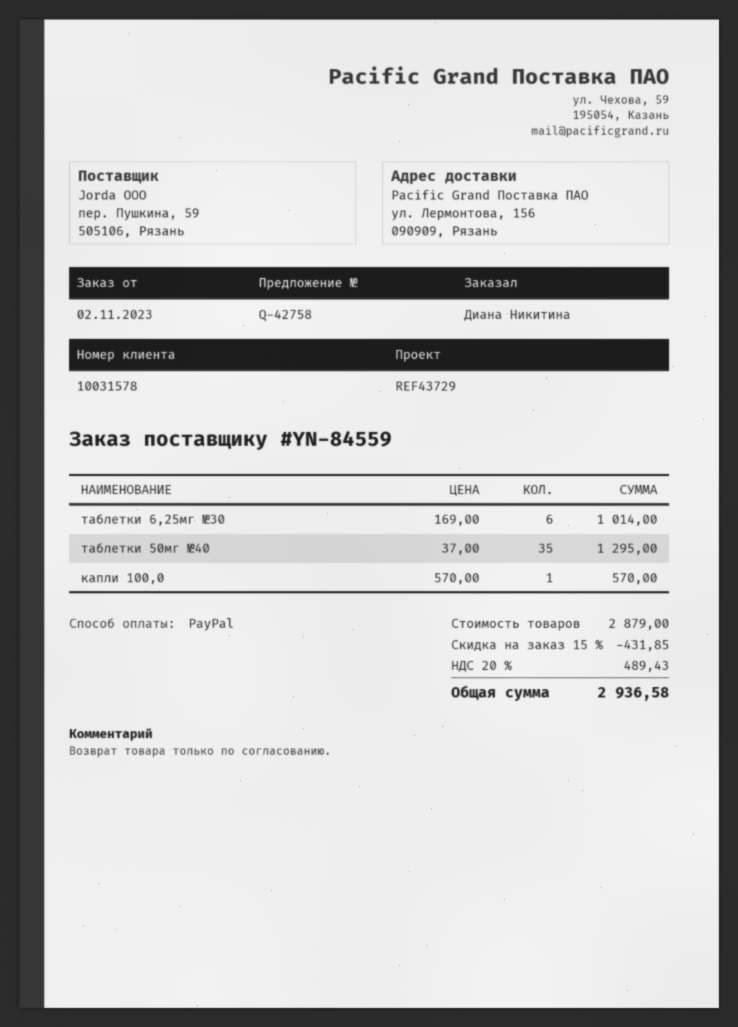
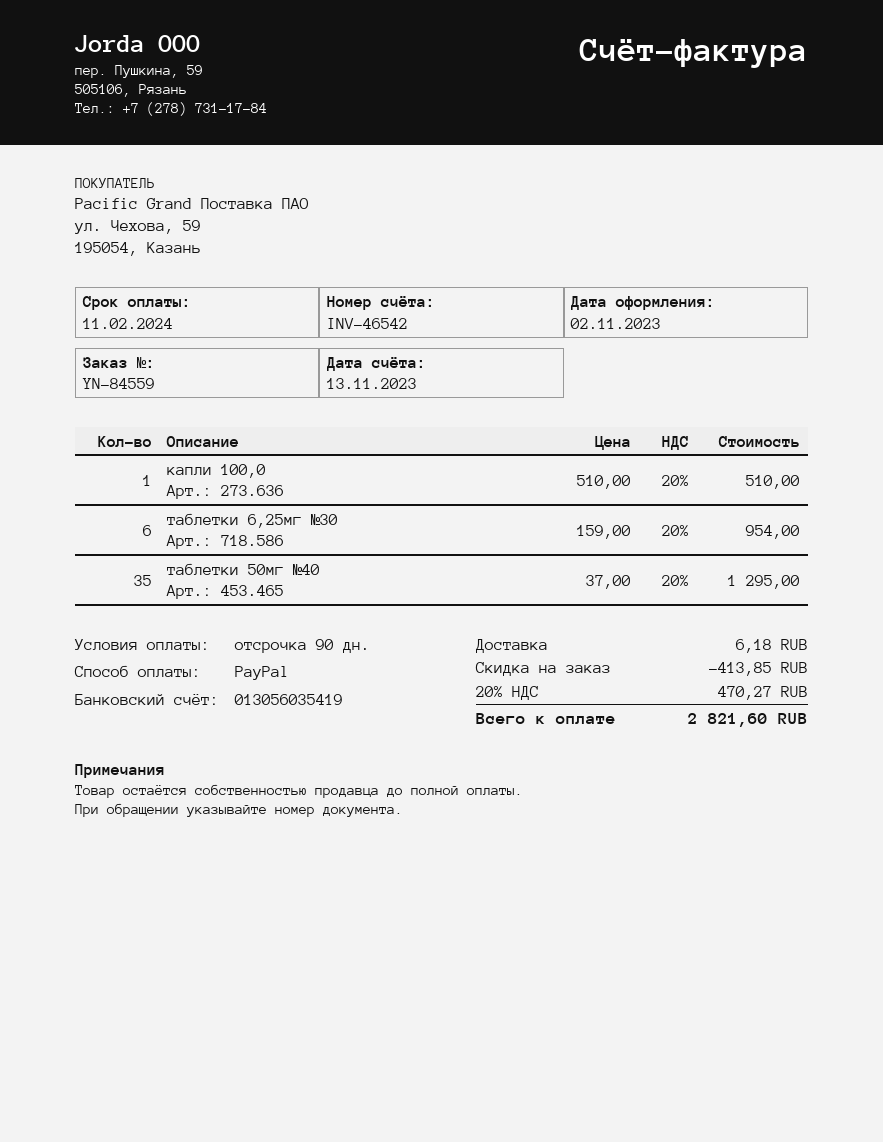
таблетки 6,25мг №30: 6 x 169.00 = 1014.00 -> 6 x 159.00 = 954.00
капли 100,0: 1 x 570.00 = 570.00 -> 1 x 510.00 = 510.00
discount: 431.85 -> 413.85
shipping: none -> 6.18
tax: 20% = 489.43 -> 20% = 470.27
total: 2936.58 -> 2821.60

